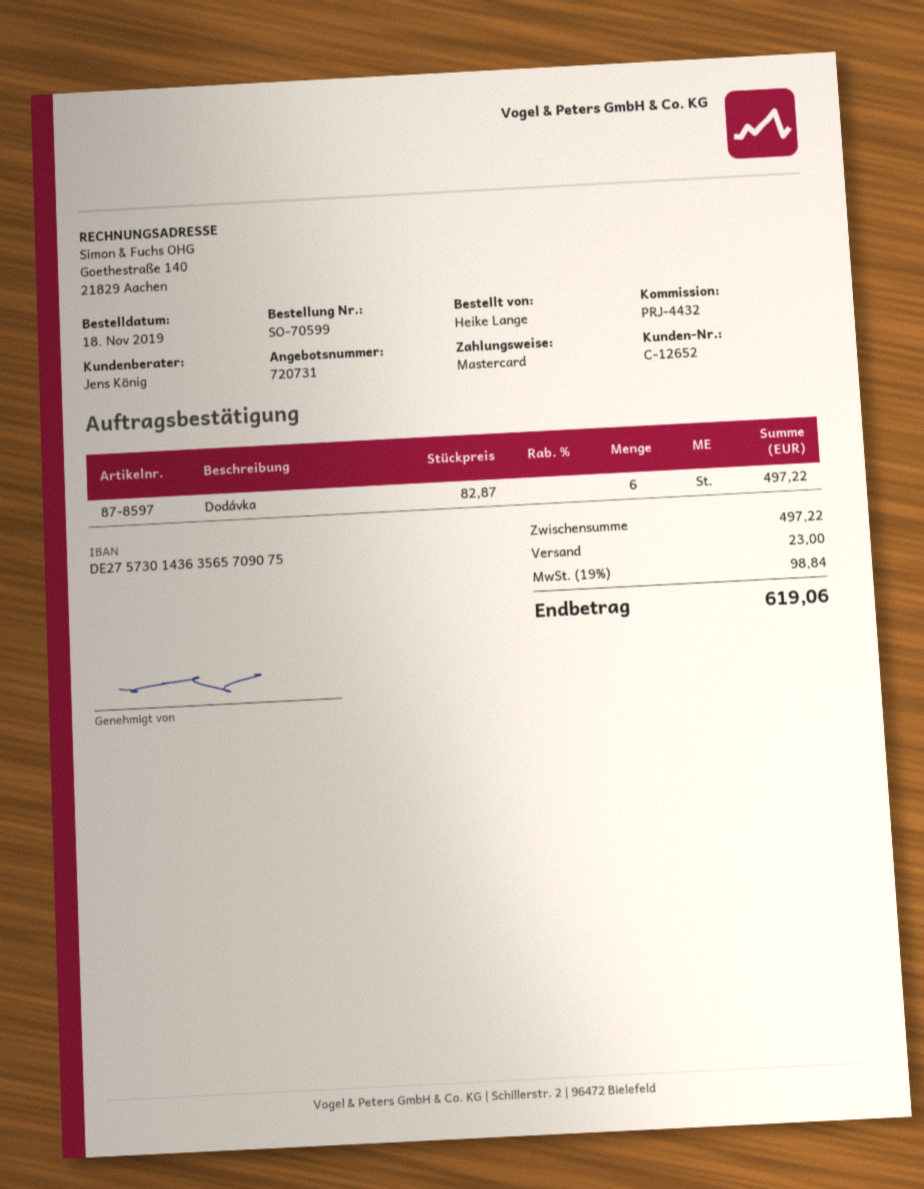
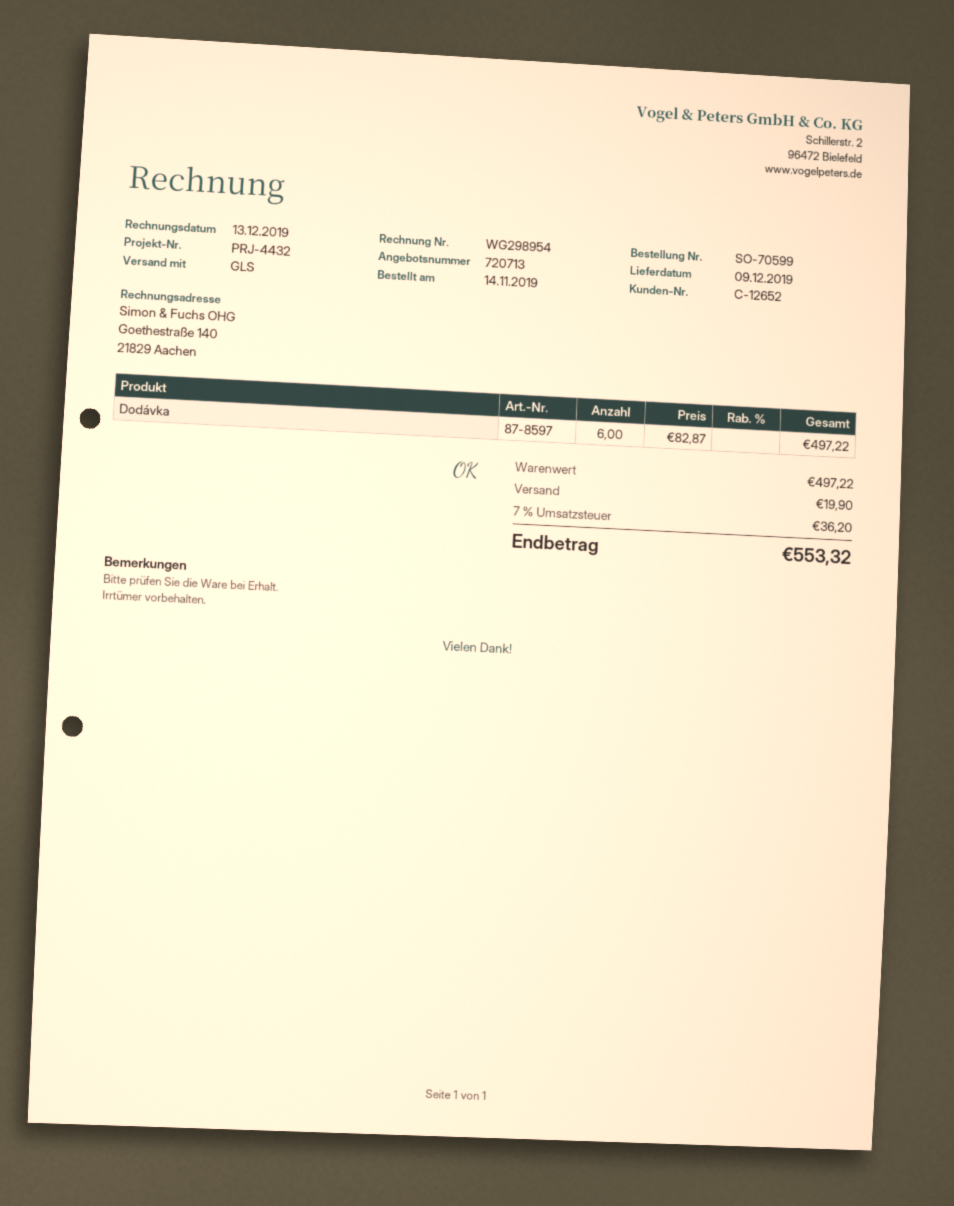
quote number: 720731 -> 720713
order date: 2019-11-18 -> 2019-11-14
shipping: 23.00 -> 19.90
tax: 19% = 98.84 -> 7% = 36.20
total: 619.06 -> 553.32

